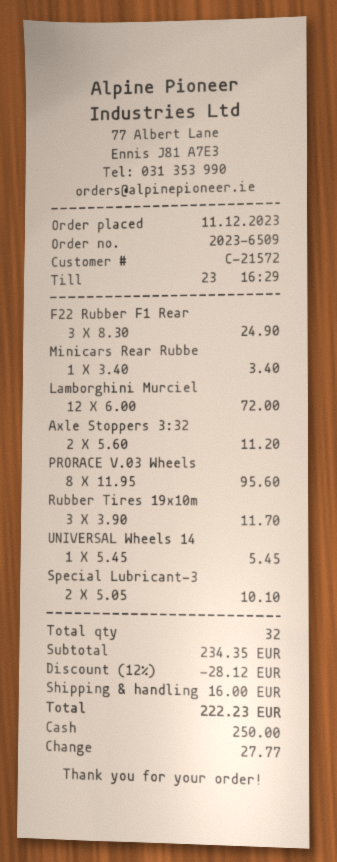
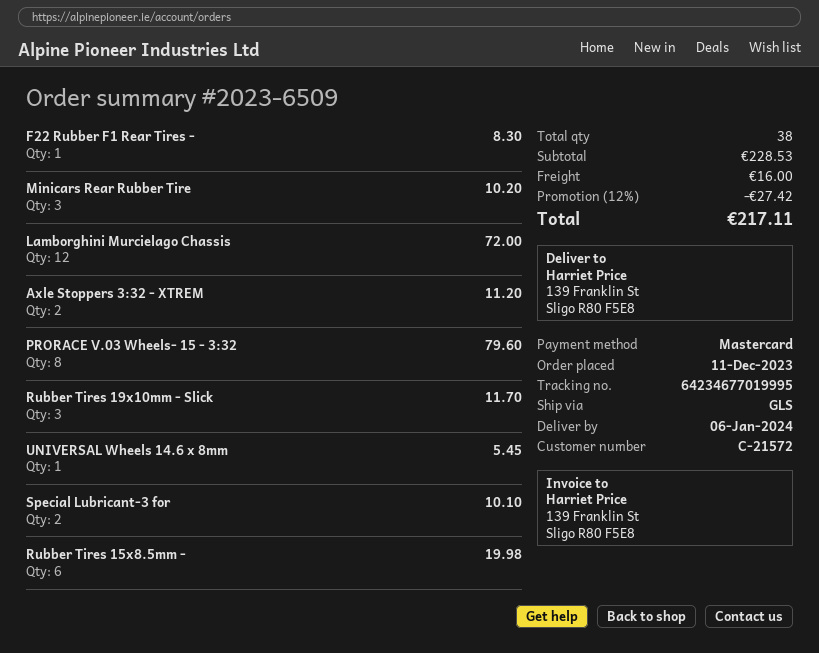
payment method: cash -> Mastercard
F22 Rubber F1 Rear: 3 for 24.90 -> 1 for 8.30
Minicars Rear Rubbe: 1 for 3.40 -> 3 for 10.20
PRORACE V.03 Wheels: 8 for 95.60 -> 8 for 79.60
Rubber Tires 15x8.5mm -: none -> 6 for 19.98
total quantity: 32 -> 38
subtotal: 234.35 -> 228.53
discount: 12% = 28.12 -> 12% = 27.42
total: 222.23 -> 217.11

